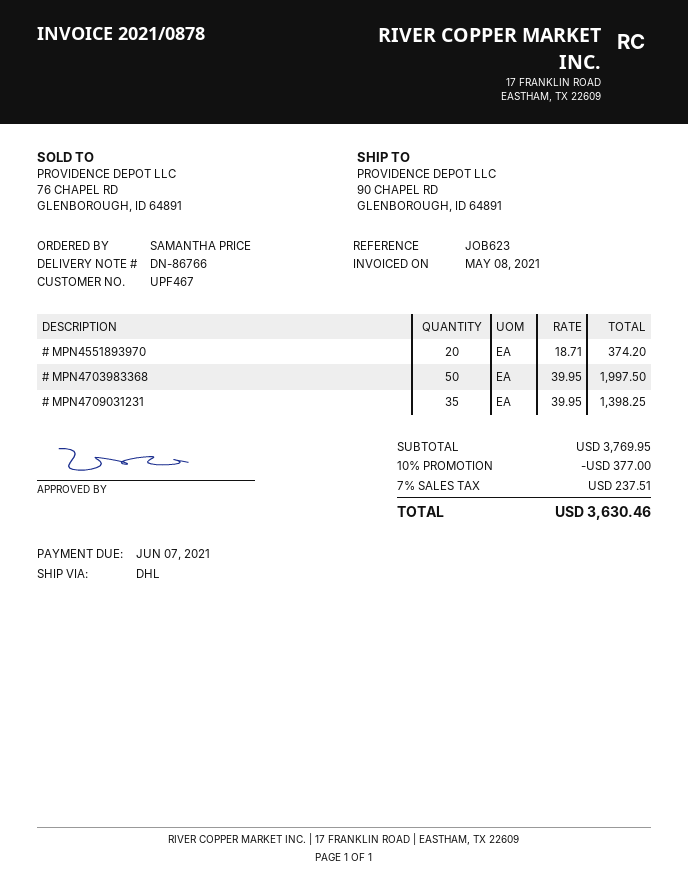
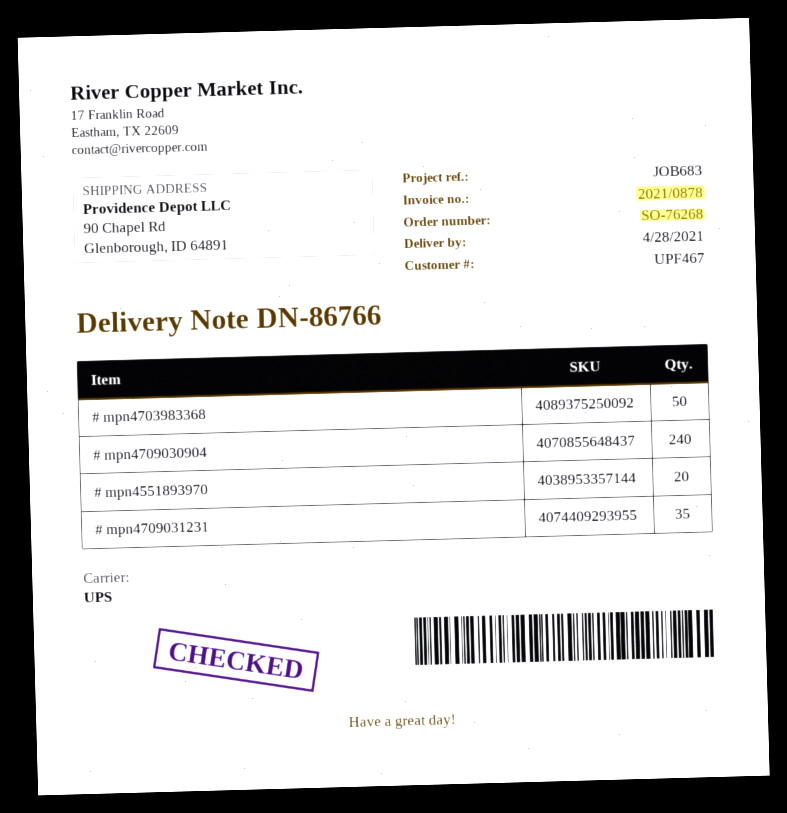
reference: JOB623 -> JOB683
shipping method: DHL -> UPS
# mpn4709030904: none -> 240

